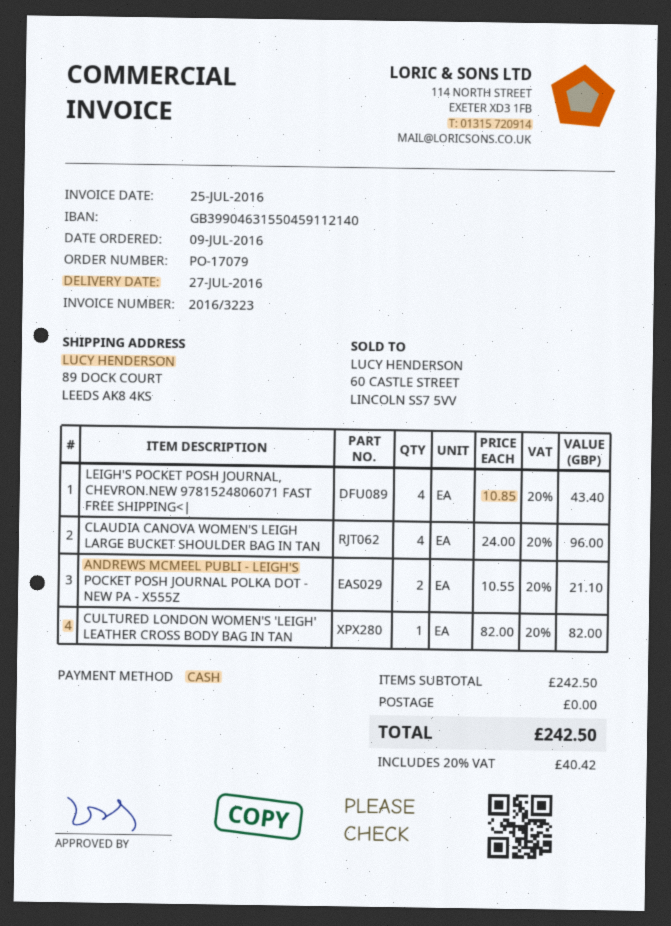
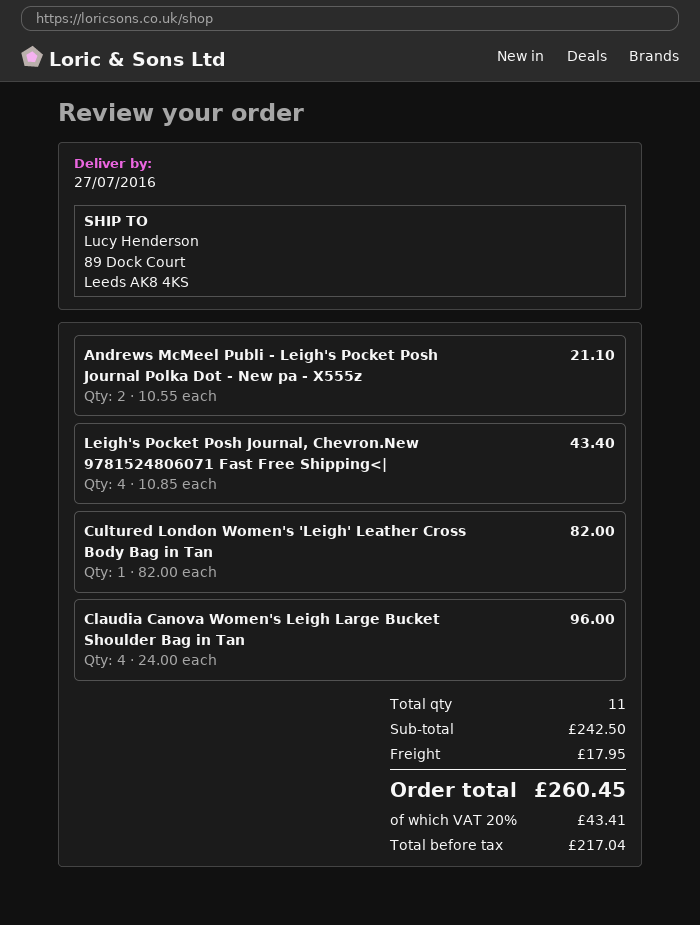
shipping: 0.00 -> 17.95
tax: 20% = 40.42 -> 20% = 43.41
total: 242.50 -> 260.45

